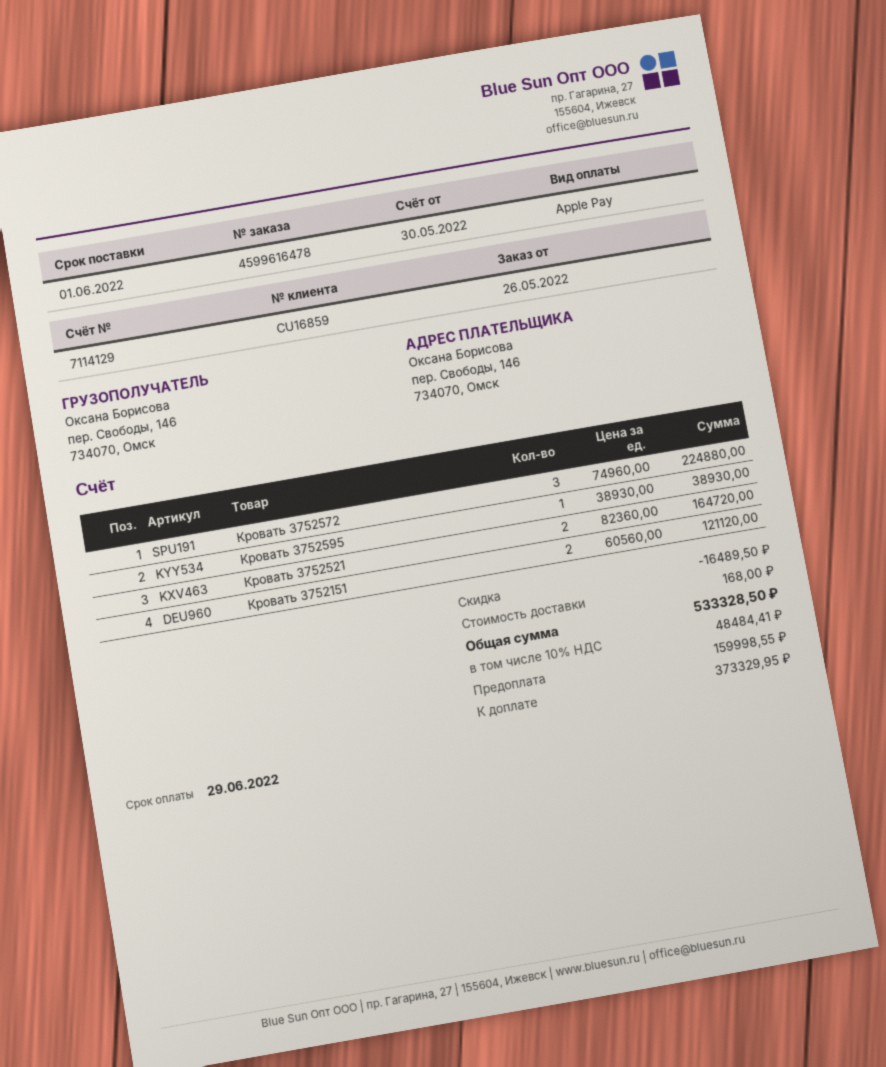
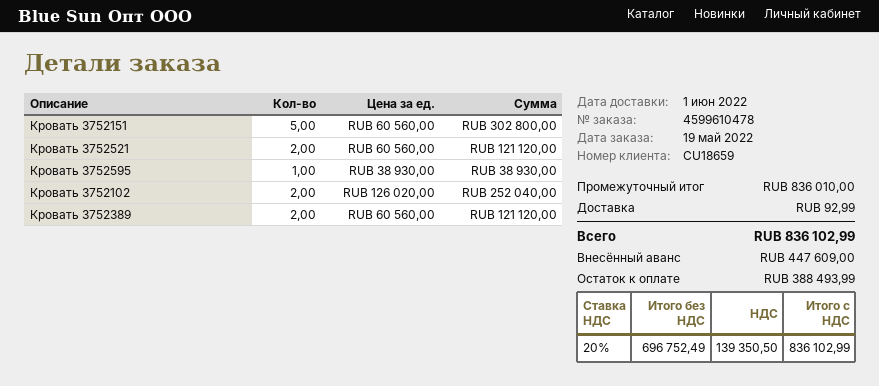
order number: 4599616478 -> 4599610478
order date: 2022-05-26 -> 2022-05-19
customer number: CU16859 -> CU18659
Кровать 3752572: 3 x 74960.00 = 224880.00 -> none
Кровать 3752521: 2 x 82360.00 = 164720.00 -> 2 x 60560.00 = 121120.00
Кровать 3752151: 2 x 60560.00 = 121120.00 -> 5 x 60560.00 = 302800.00
Кровать 3752102: none -> 2 x 126020.00 = 252040.00
Кровать 3752389: none -> 2 x 60560.00 = 121120.00
discount: 16489.50 -> none
shipping: 168.00 -> 92.99
tax: 10% = 48484.41 -> 20% = 139350.50
total: 533328.50 -> 836102.99
deposit: 159998.55 -> 447609.00
balance: 373329.95 -> 388493.99

